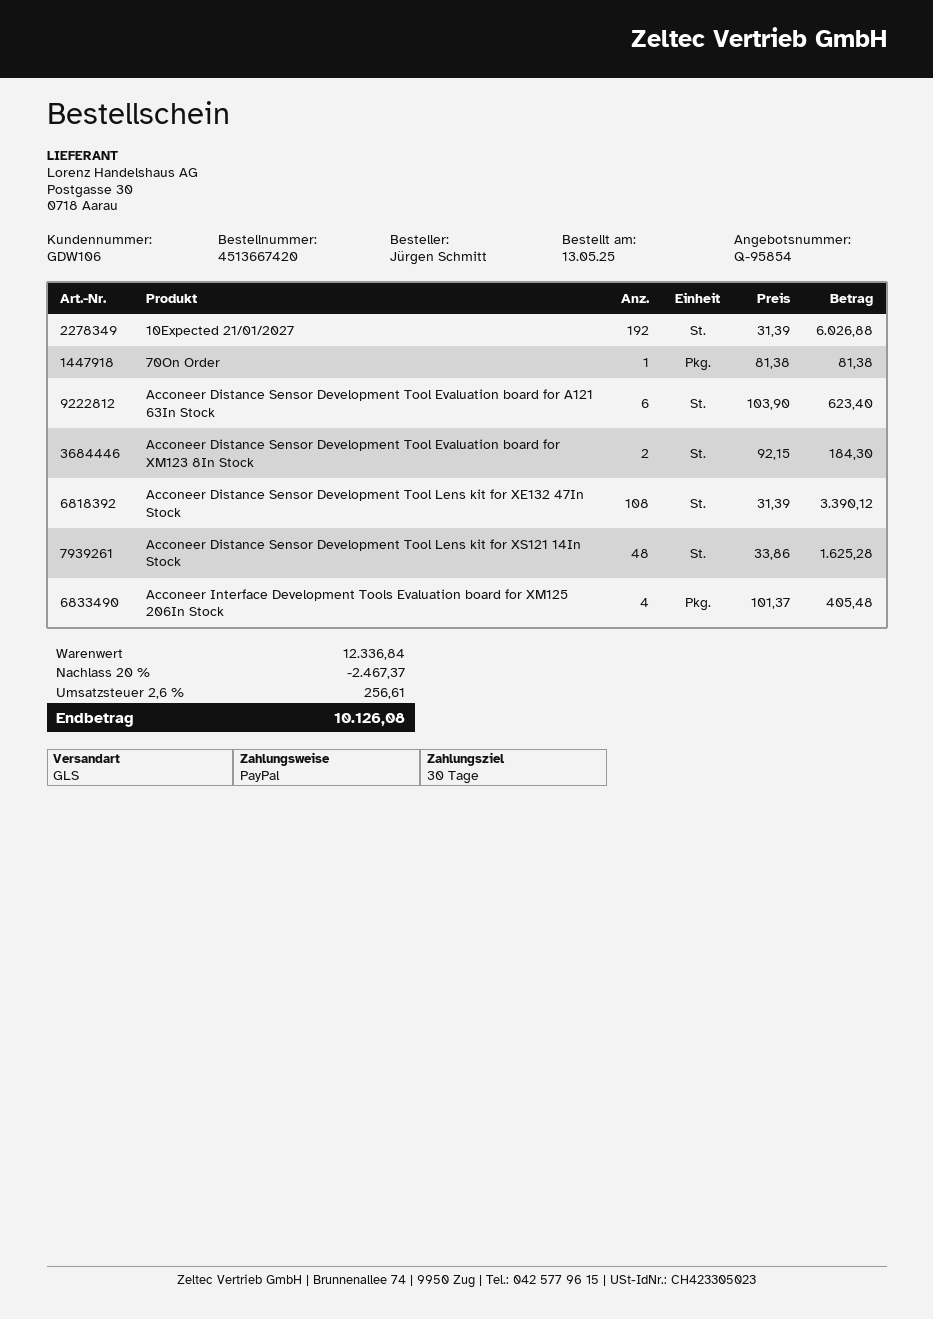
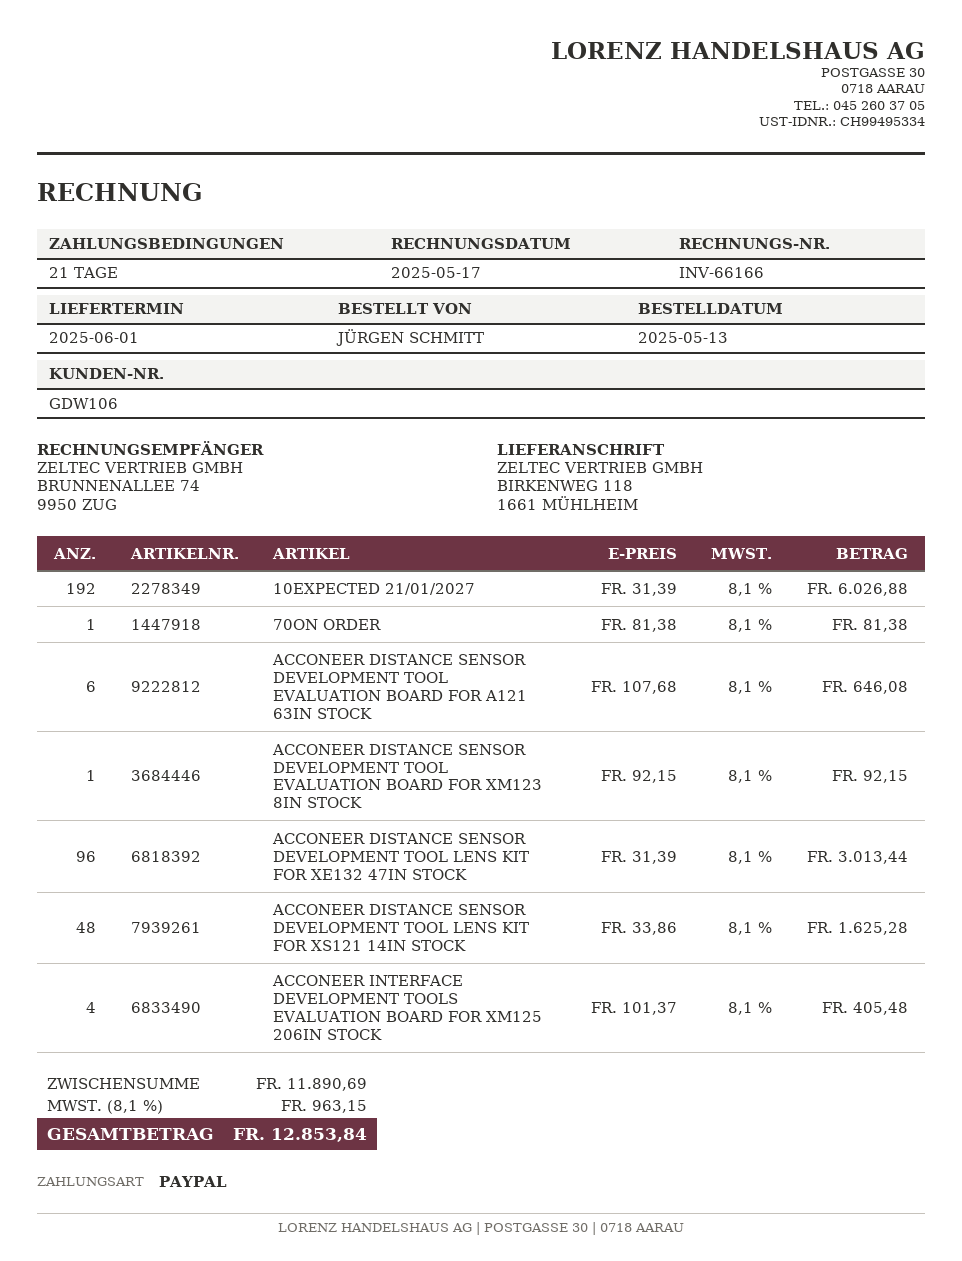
payment terms: 30 days -> 21 days
Acconeer Distance Sensor Development Tool Evaluation board for A121 63In Stock: 6 x 103.90 = 623.40 -> 6 x 107.68 = 646.08
Acconeer Distance Sensor Development Tool Evaluation board for XM123 8In Stock: 2 x 92.15 = 184.30 -> 1 x 92.15 = 92.15
Acconeer Distance Sensor Development Tool Lens kit for XE132 47In Stock: 108 x 31.39 = 3390.12 -> 96 x 31.39 = 3013.44
subtotal: 12336.84 -> 11890.69
discount: 20% = 2467.37 -> none
tax: 2.6% = 256.61 -> 8.1% = 963.15
total: 10126.08 -> 12853.84

